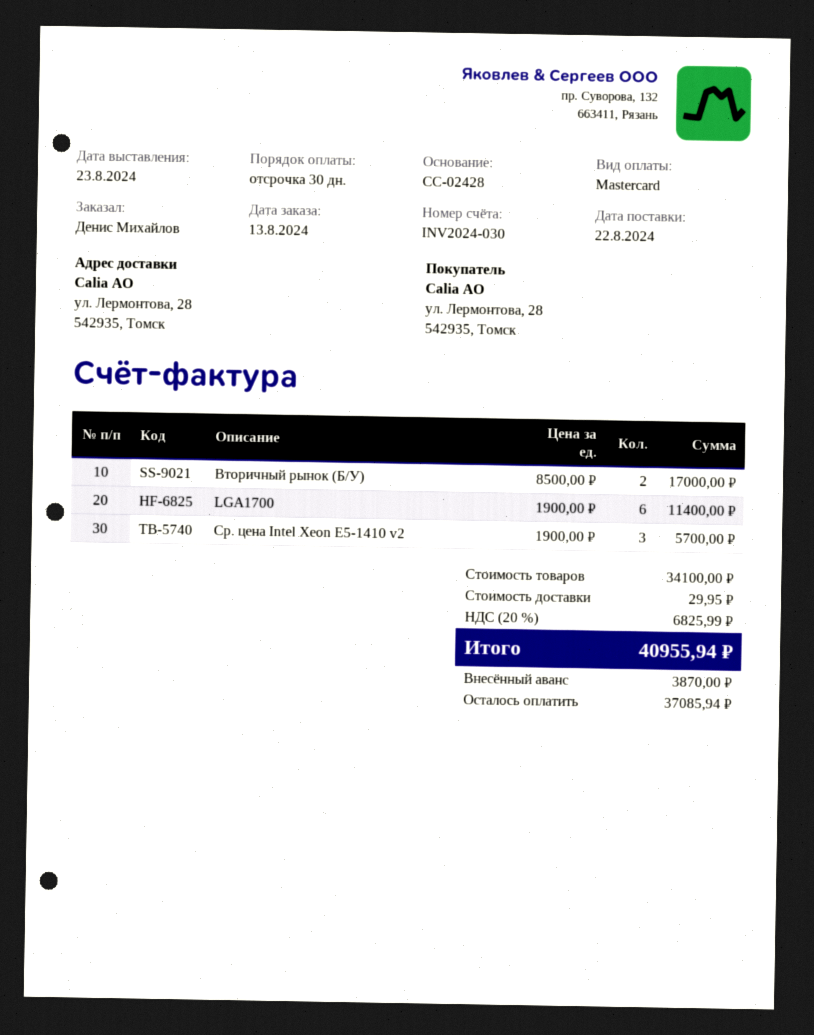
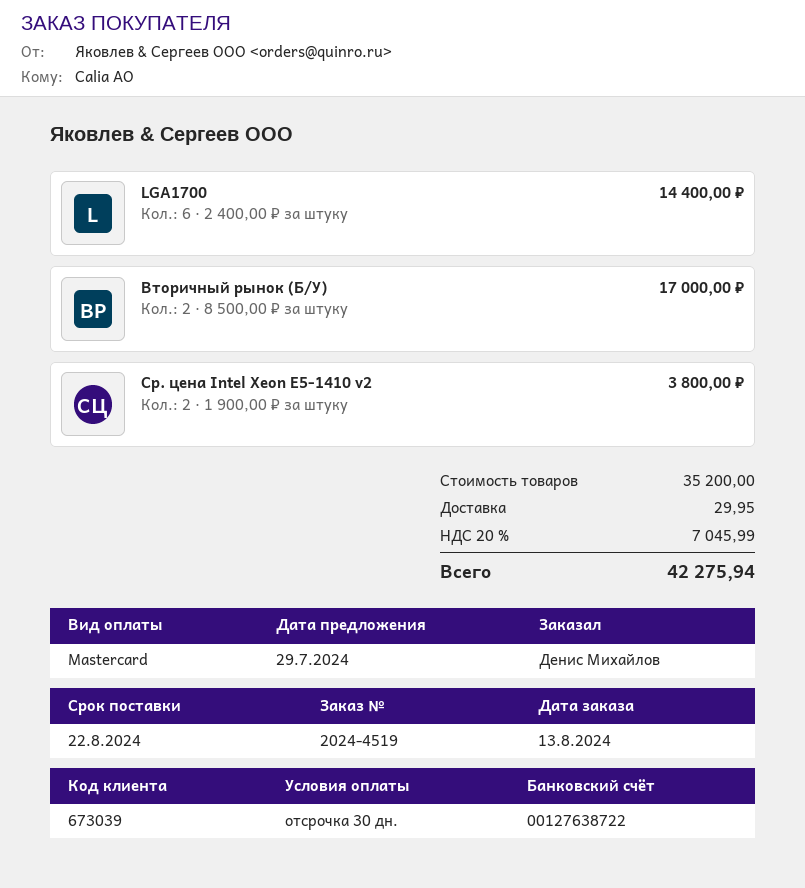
LGA1700: 6 x 1900.00 = 11400.00 -> 6 x 2400.00 = 14400.00
Ср. цена Intel Xeon E5-1410 v2: 3 x 1900.00 = 5700.00 -> 2 x 1900.00 = 3800.00
subtotal: 34100.00 -> 35200.00
tax: 20% = 6825.99 -> 20% = 7045.99
total: 40955.94 -> 42275.94

